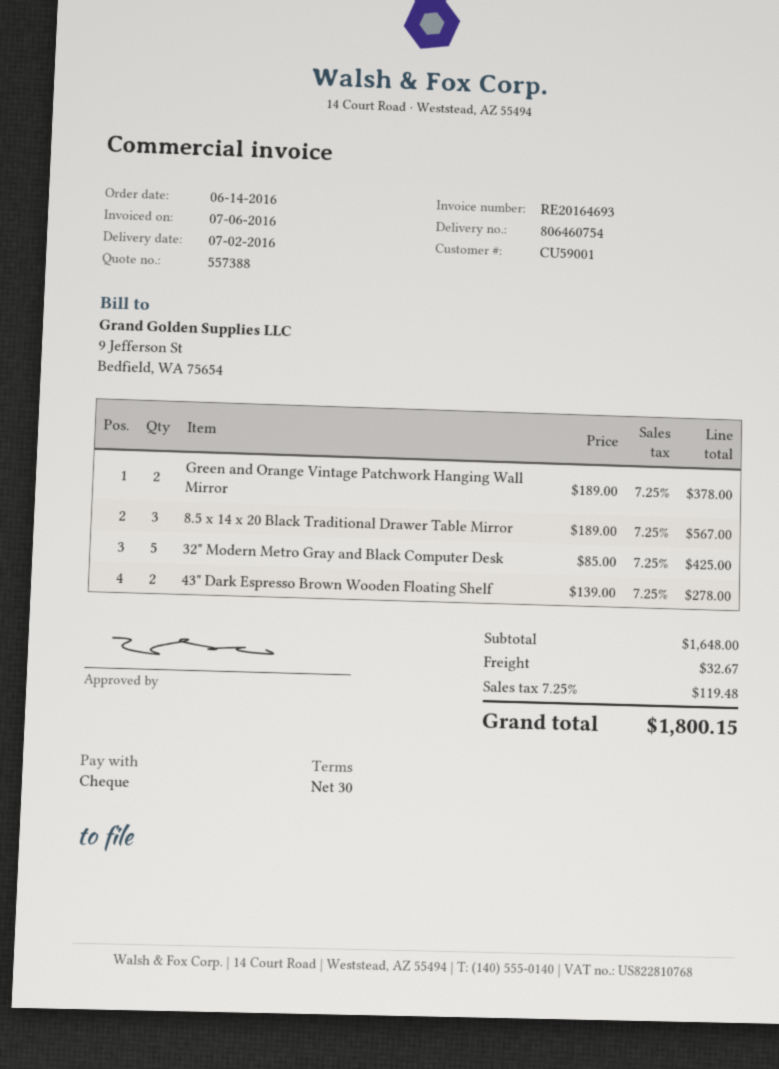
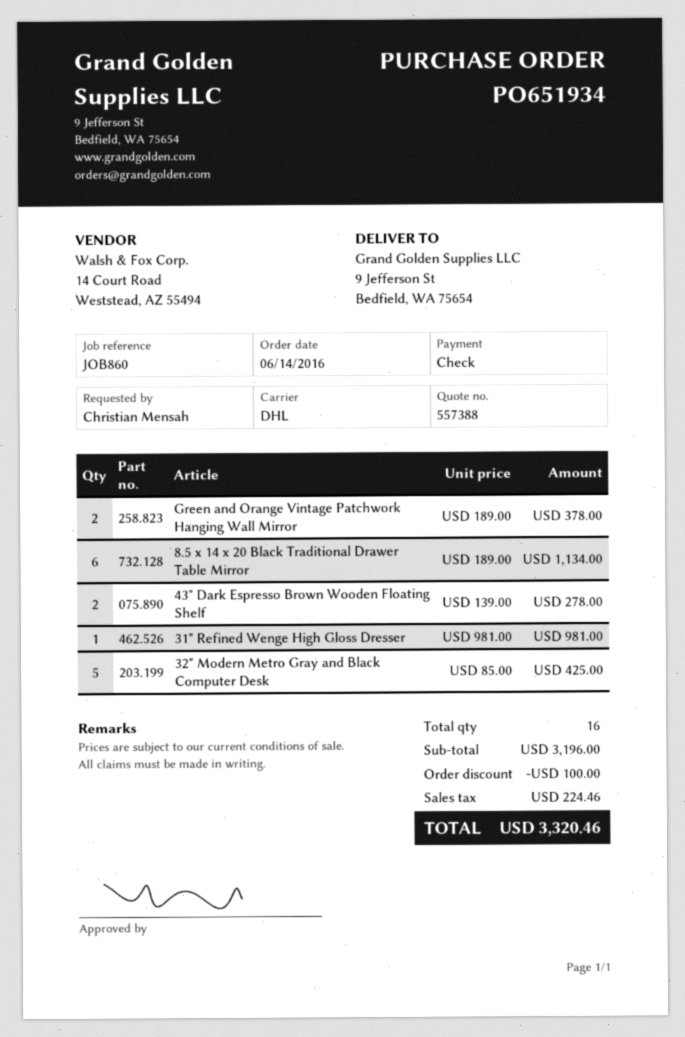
8.5 x 14 x 20 Black Traditional Drawer Table Mirror: 3 x 189.00 = 567.00 -> 6 x 189.00 = 1134.00
31" Refined Wenge High Gloss Dresser: none -> 1 x 981.00 = 981.00
subtotal: 1648.00 -> 3196.00
discount: none -> 100.00
shipping: 32.67 -> none
tax: 119.48 -> 224.46
total: 1800.15 -> 3320.46

